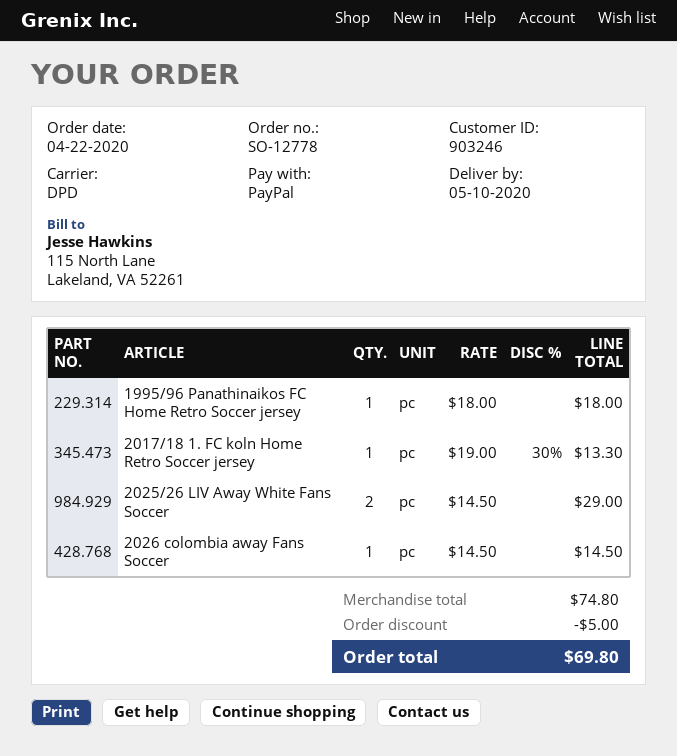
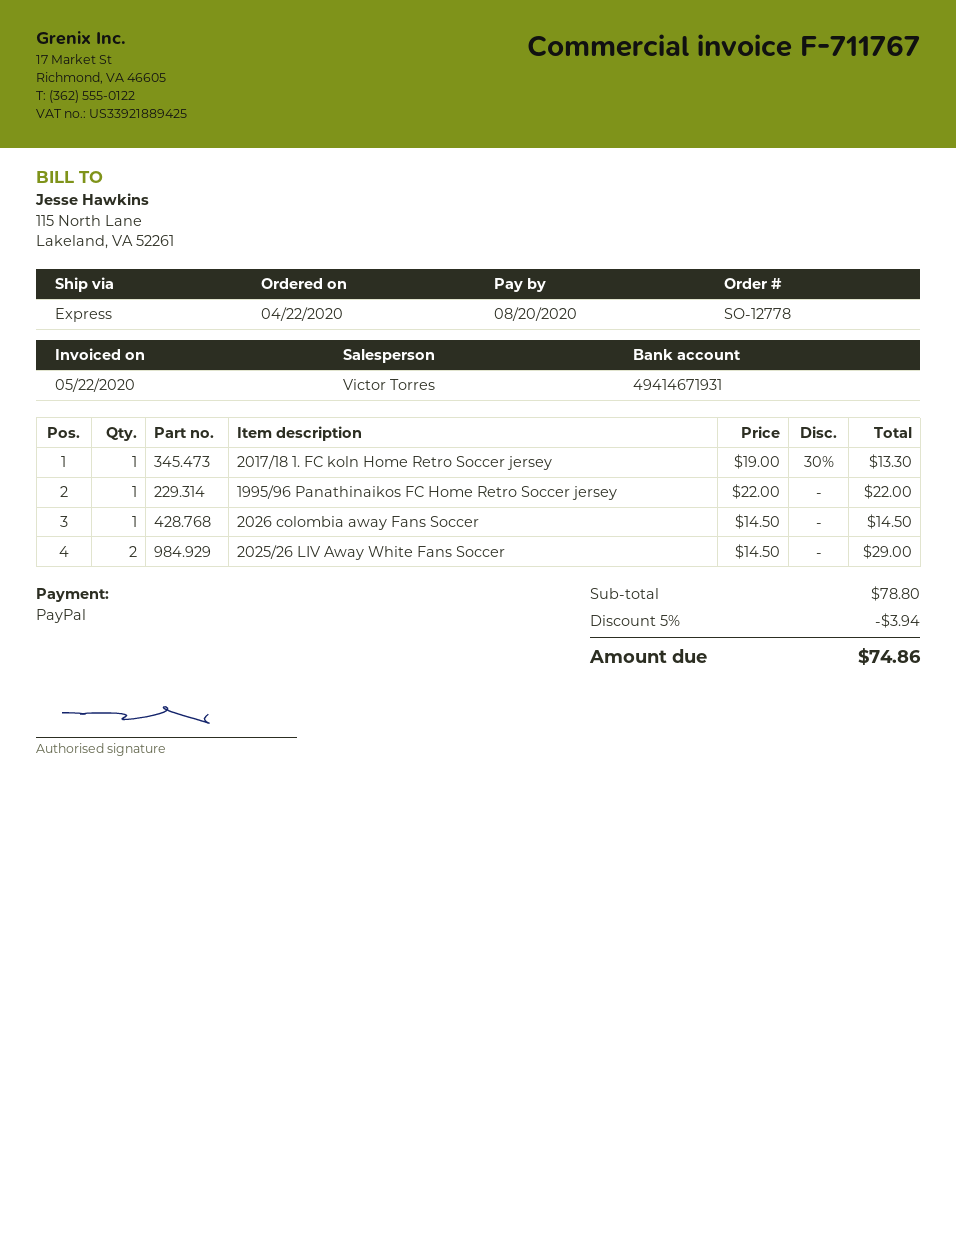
shipping method: DPD -> express
1995/96 Panathinaikos FC Home Retro Soccer jersey: 1 x 18.00 = 18.00 -> 1 x 22.00 = 22.00
subtotal: 74.80 -> 78.80
discount: 5.00 -> 3.94
total: 69.80 -> 74.86

